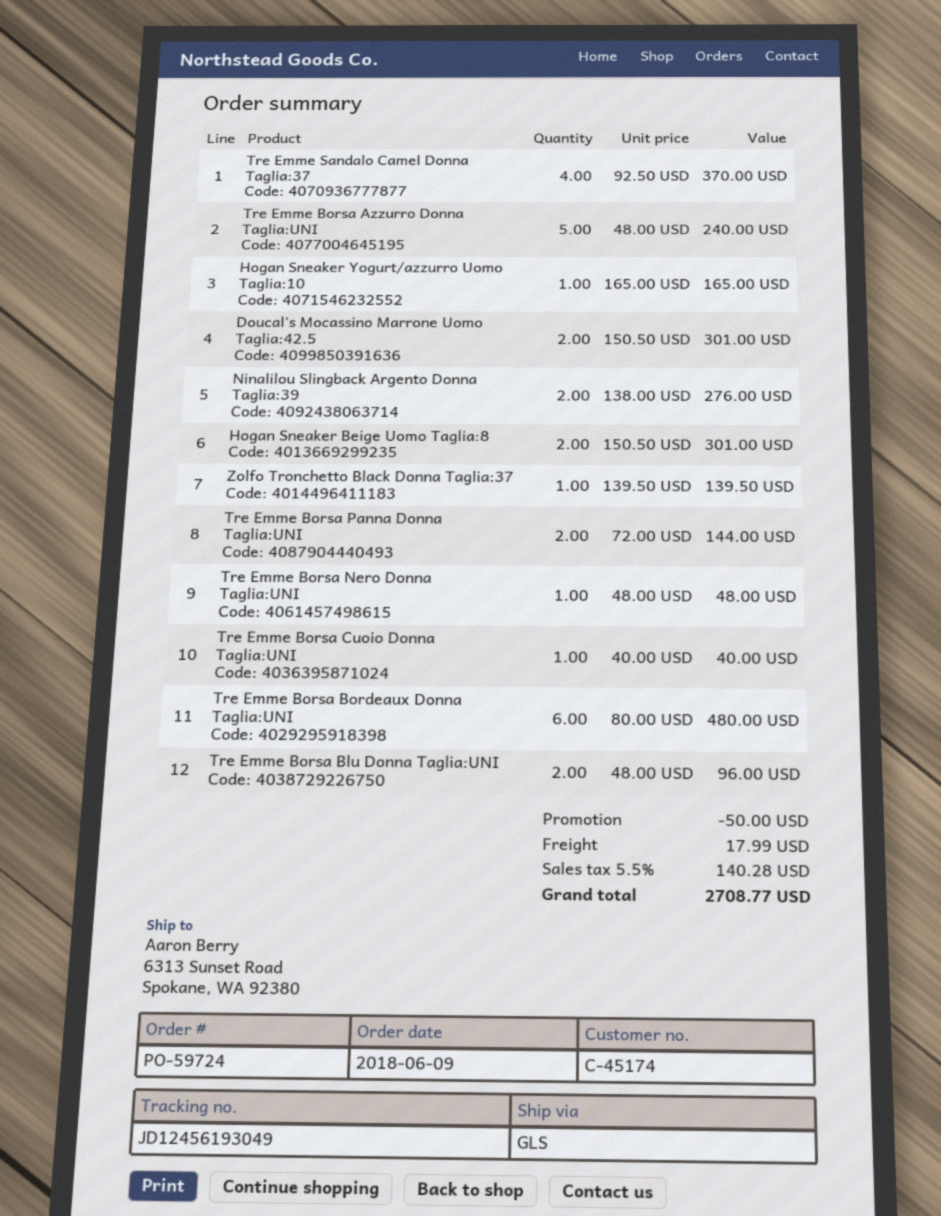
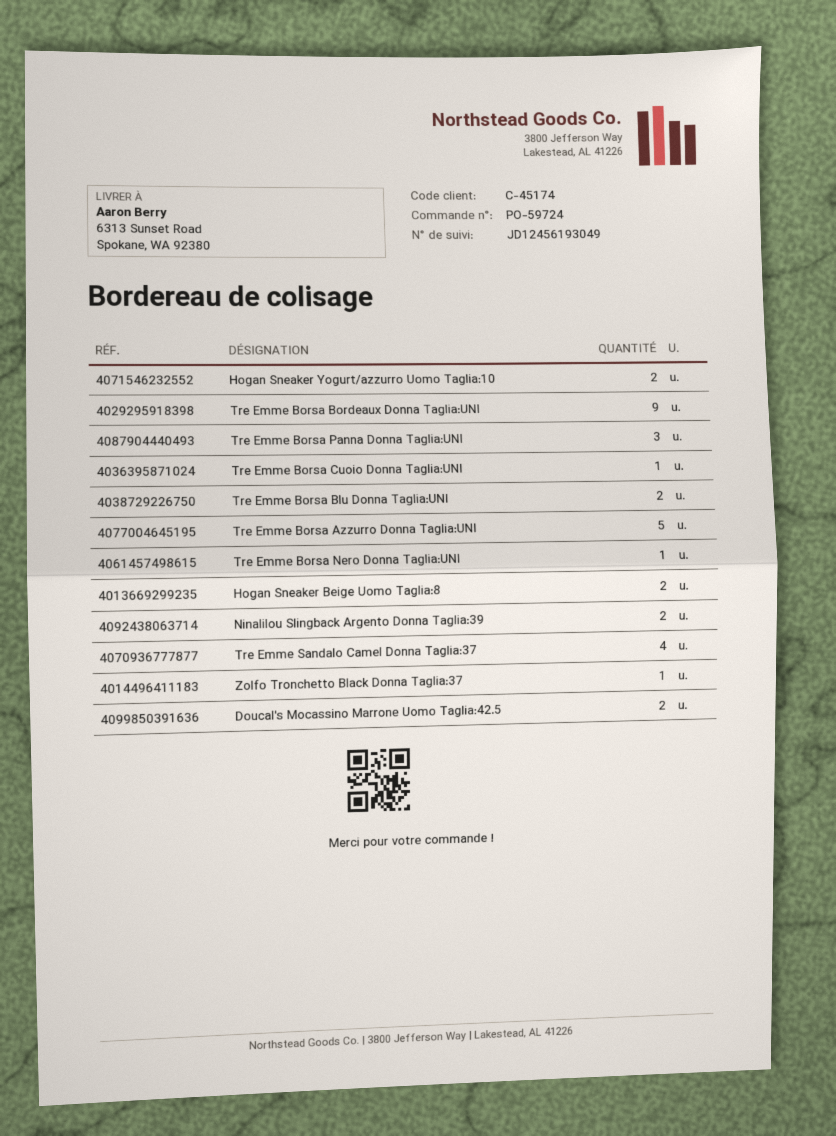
Hogan Sneaker Yogurt/azzurro Uomo Taglia:10: 1 -> 2
Tre Emme Borsa Panna Donna Taglia:UNI: 2 -> 3
Tre Emme Borsa Bordeaux Donna Taglia:UNI: 6 -> 9

